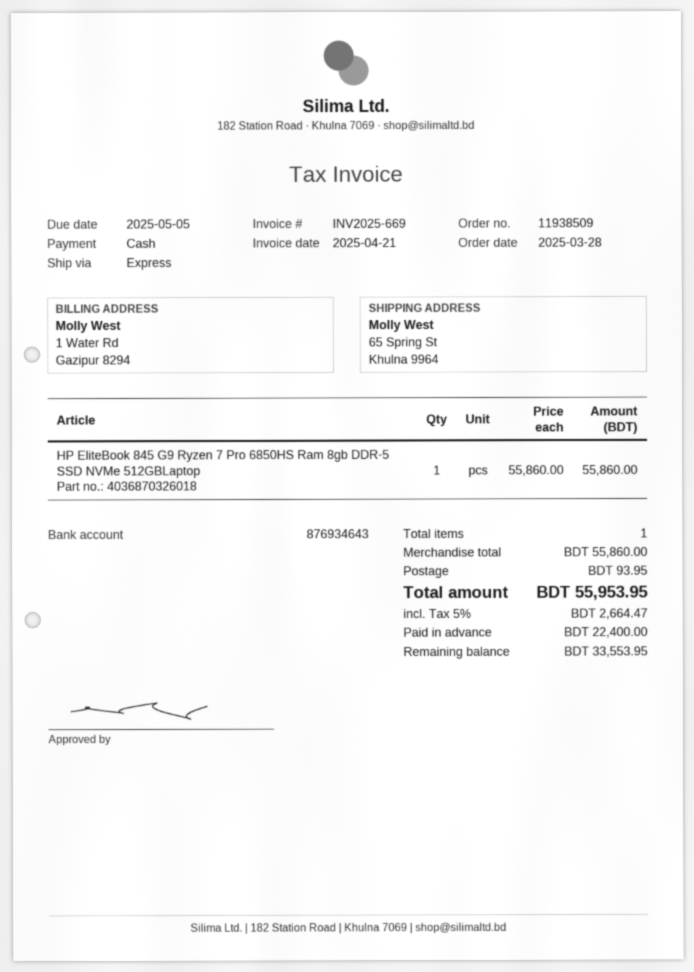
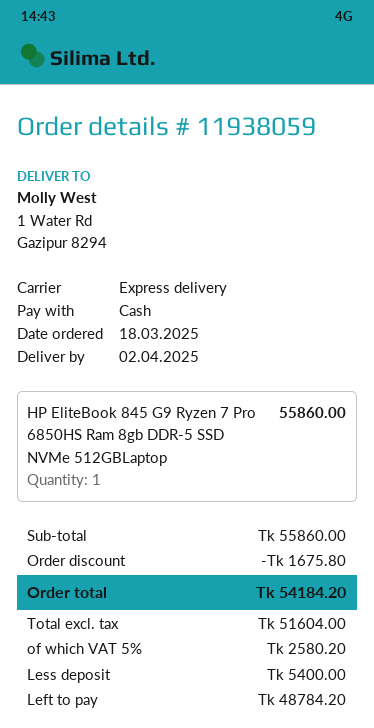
order number: 11938509 -> 11938059
order date: 2025-03-28 -> 2025-03-18
ship to: 65 Spring St, Khulna 9964 -> 1 Water Rd, Gazipur 8294
discount: none -> 1675.80
shipping: 93.95 -> none
tax: 5% = 2664.47 -> 5% = 2580.20
total: 55953.95 -> 54184.20
deposit: 22400.00 -> 5400.00
balance: 33553.95 -> 48784.20

